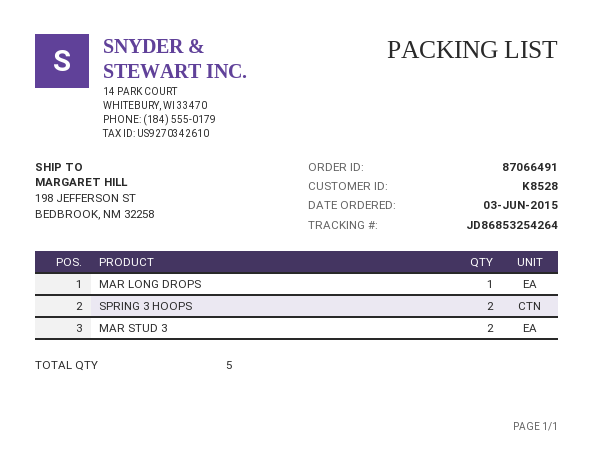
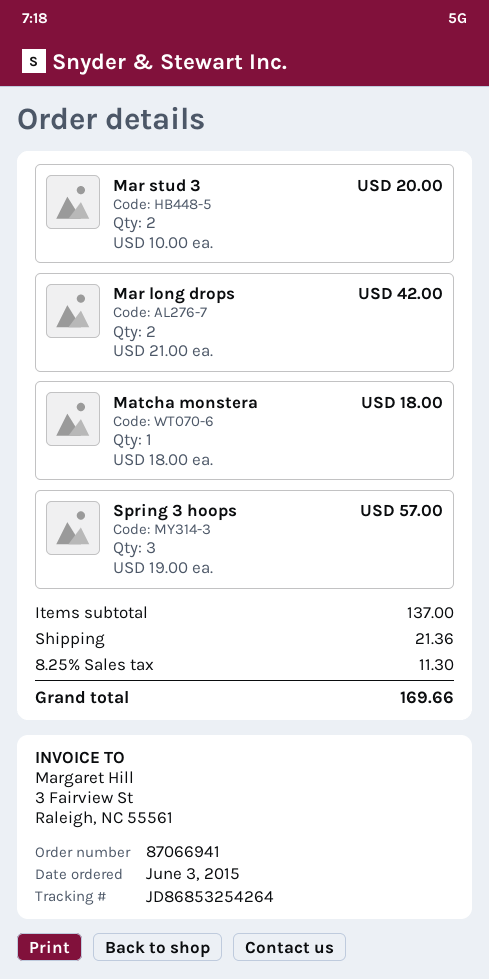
order number: 87066491 -> 87066941
MAR LONG DROPS: 1 -> 2
SPRING 3 HOOPS: 2 -> 3
Matcha monstera: none -> 1

